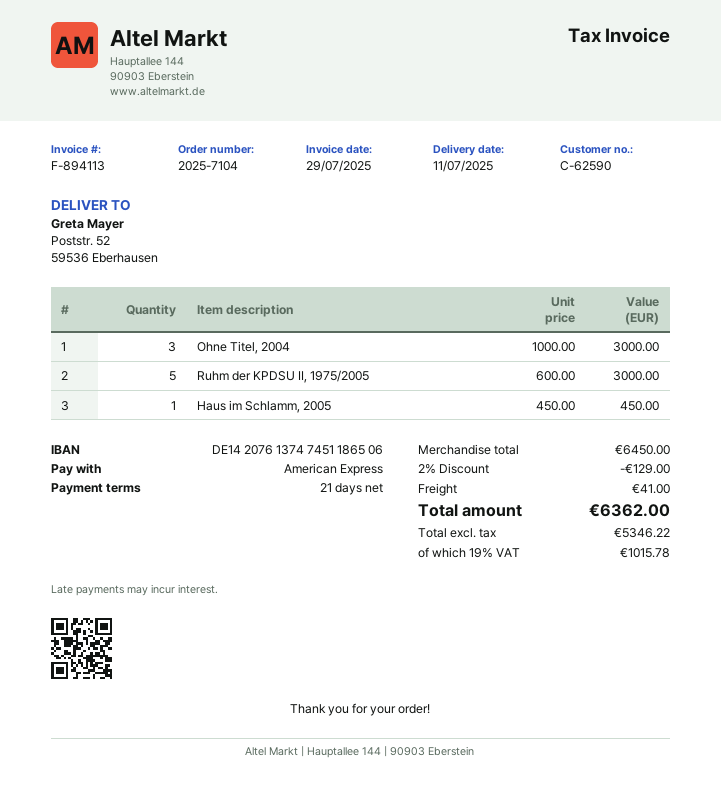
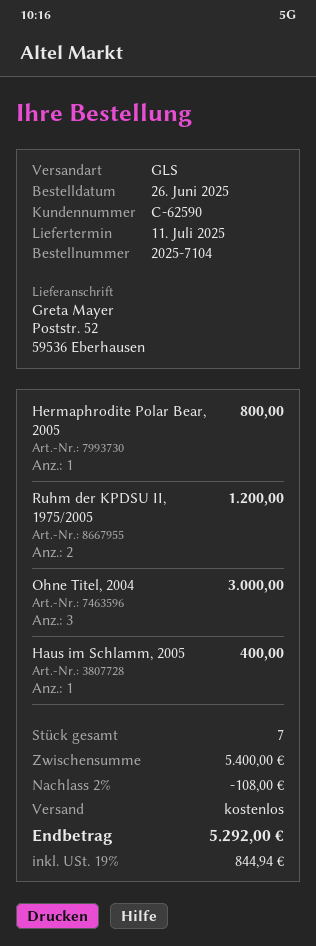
Ruhm der KPDSU II, 1975/2005: 5 for 3000.00 -> 2 for 1200.00
Haus im Schlamm, 2005: 1 for 450.00 -> 1 for 400.00
Hermaphrodite Polar Bear, 2005: none -> 1 for 800.00
subtotal: 6450.00 -> 5400.00
discount: 2% = 129.00 -> 2% = 108.00
shipping: 41.00 -> 0.00
tax: 19% = 1015.78 -> 19% = 844.94
total: 6362.00 -> 5292.00

